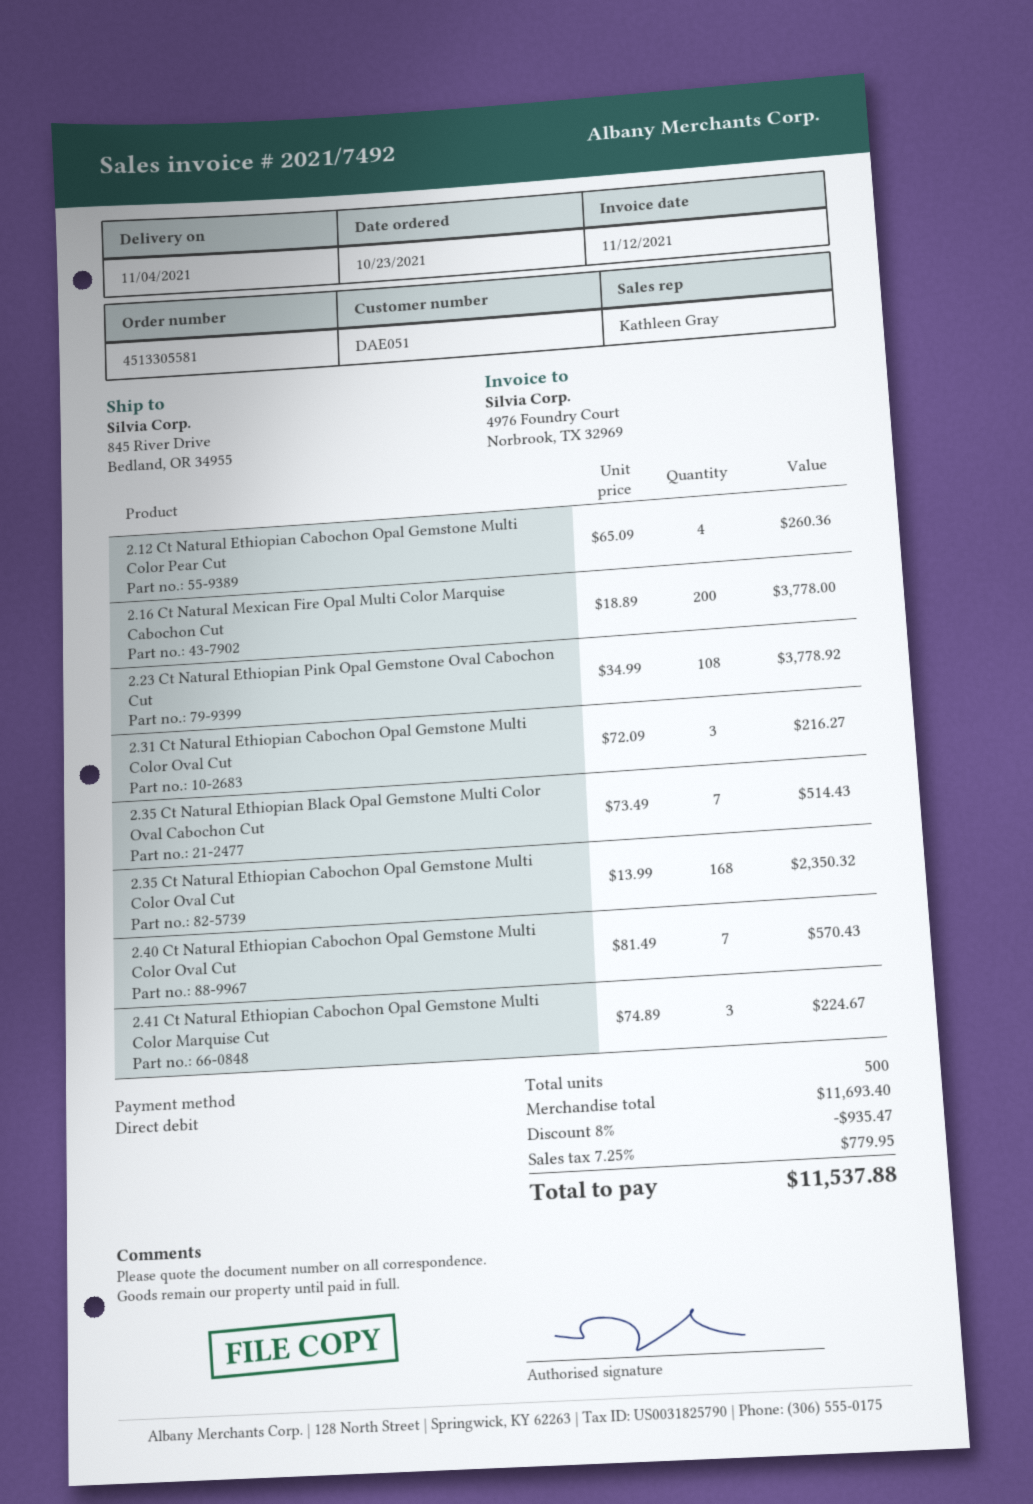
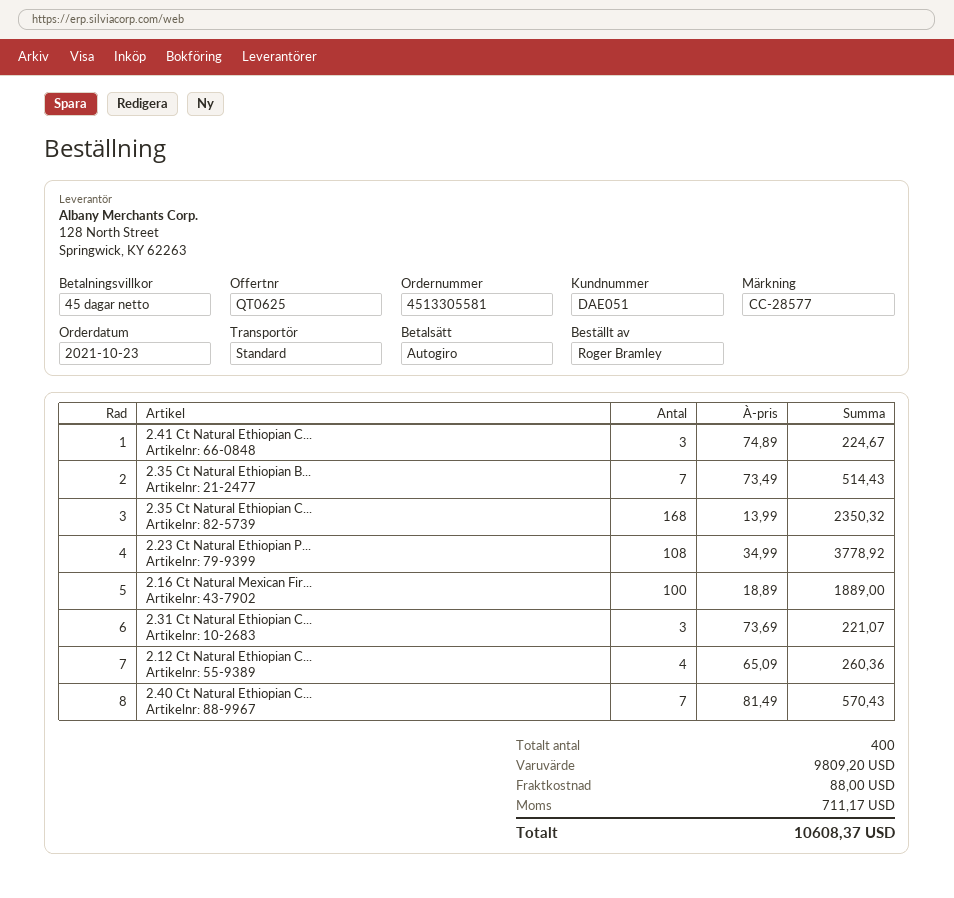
2.16 Ct Natural Mexican Fire Opal Multi Color Marquise Cabochon Cut: 200 x 18.89 = 3778.00 -> 100 x 18.89 = 1889.00
2.31 Ct Natural Ethiopian Cabochon Opal Gemstone Multi Color Oval Cut: 3 x 72.09 = 216.27 -> 3 x 73.69 = 221.07
total quantity: 500 -> 400
subtotal: 11693.40 -> 9809.20
discount: 8% = 935.47 -> none
shipping: none -> 88.00
tax: 779.95 -> 711.17
total: 11537.88 -> 10608.37

